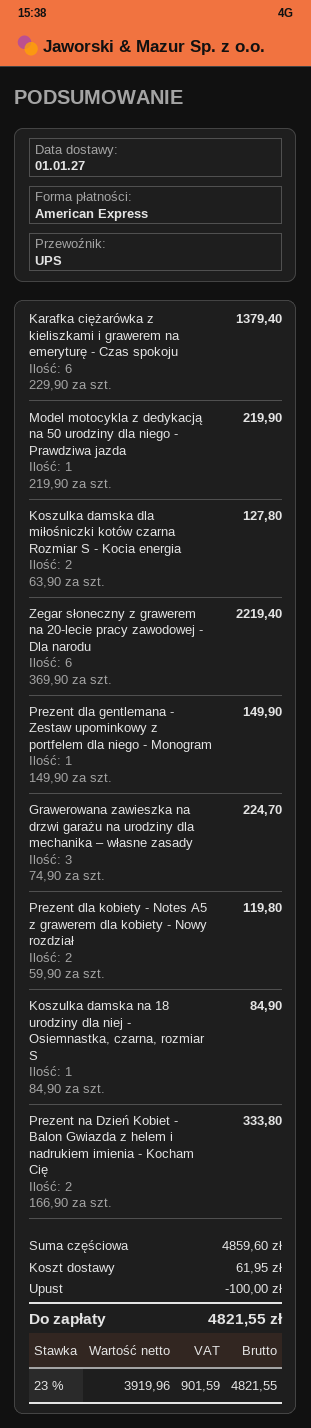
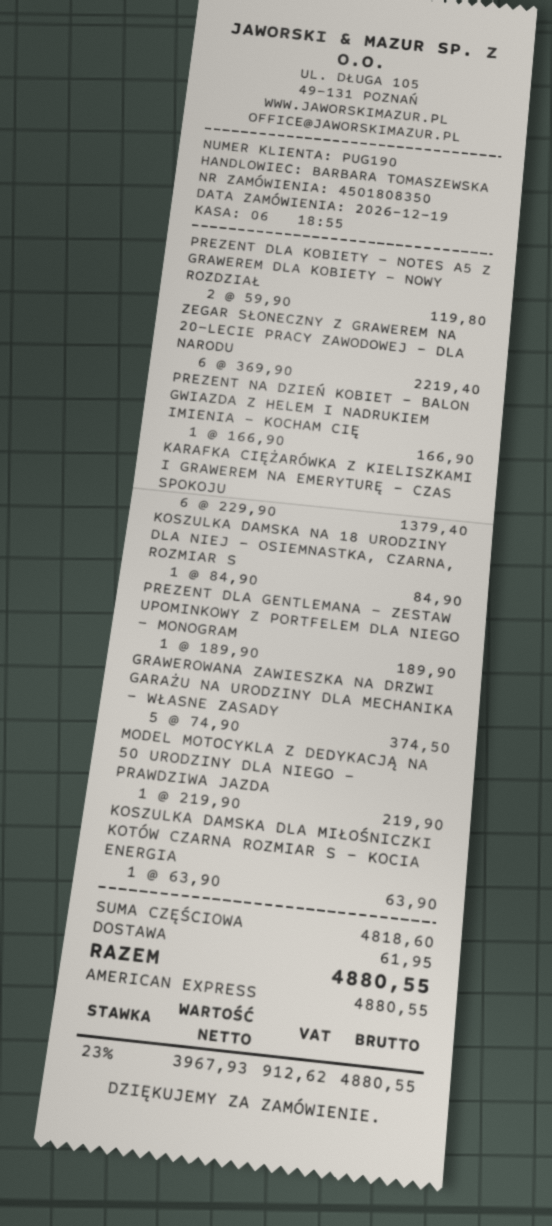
Koszulka damska dla miłośniczki kotów czarna Rozmiar S - Kocia energia: 2 x 63.90 = 127.80 -> 1 x 63.90 = 63.90
Prezent dla gentlemana - Zestaw upominkowy z portfelem dla niego - Monogram: 1 x 149.90 = 149.90 -> 1 x 189.90 = 189.90
Grawerowana zawieszka na drzwi garażu na urodziny dla mechanika – własne zasady: 3 x 74.90 = 224.70 -> 5 x 74.90 = 374.50
Prezent na Dzień Kobiet - Balon Gwiazda z helem i nadrukiem imienia - Kocham Cię: 2 x 166.90 = 333.80 -> 1 x 166.90 = 166.90
subtotal: 4859.60 -> 4818.60
discount: 100.00 -> none
net: 3919.96 -> 3967.93
tax: 23% = 901.59 -> 23% = 912.62
total: 4821.55 -> 4880.55

